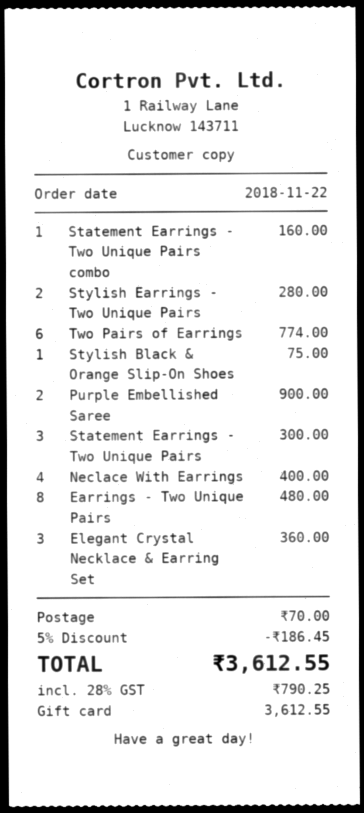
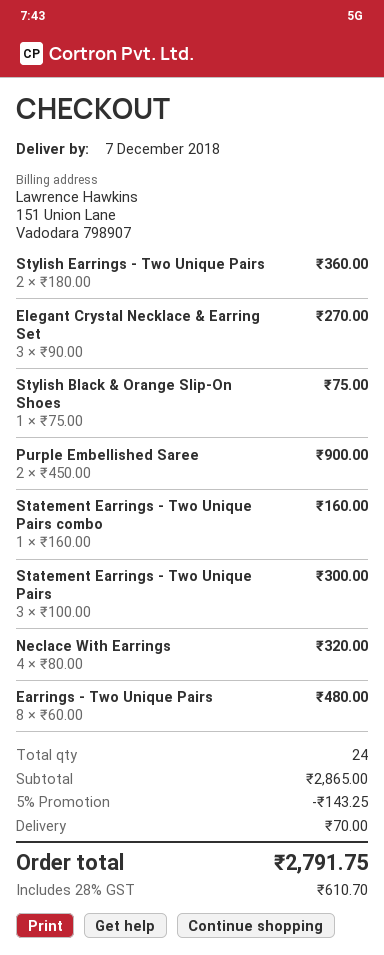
Stylish Earrings - Two Unique Pairs: 2 for 280.00 -> 2 for 360.00
Two Pairs of Earrings: 6 for 774.00 -> none
Neclace With Earrings: 4 for 400.00 -> 4 for 320.00
Elegant Crystal Necklace & Earring Set: 3 for 360.00 -> 3 for 270.00
discount: 5% = 186.45 -> 5% = 143.25
tax: 28% = 790.25 -> 28% = 610.70
total: 3612.55 -> 2791.75

